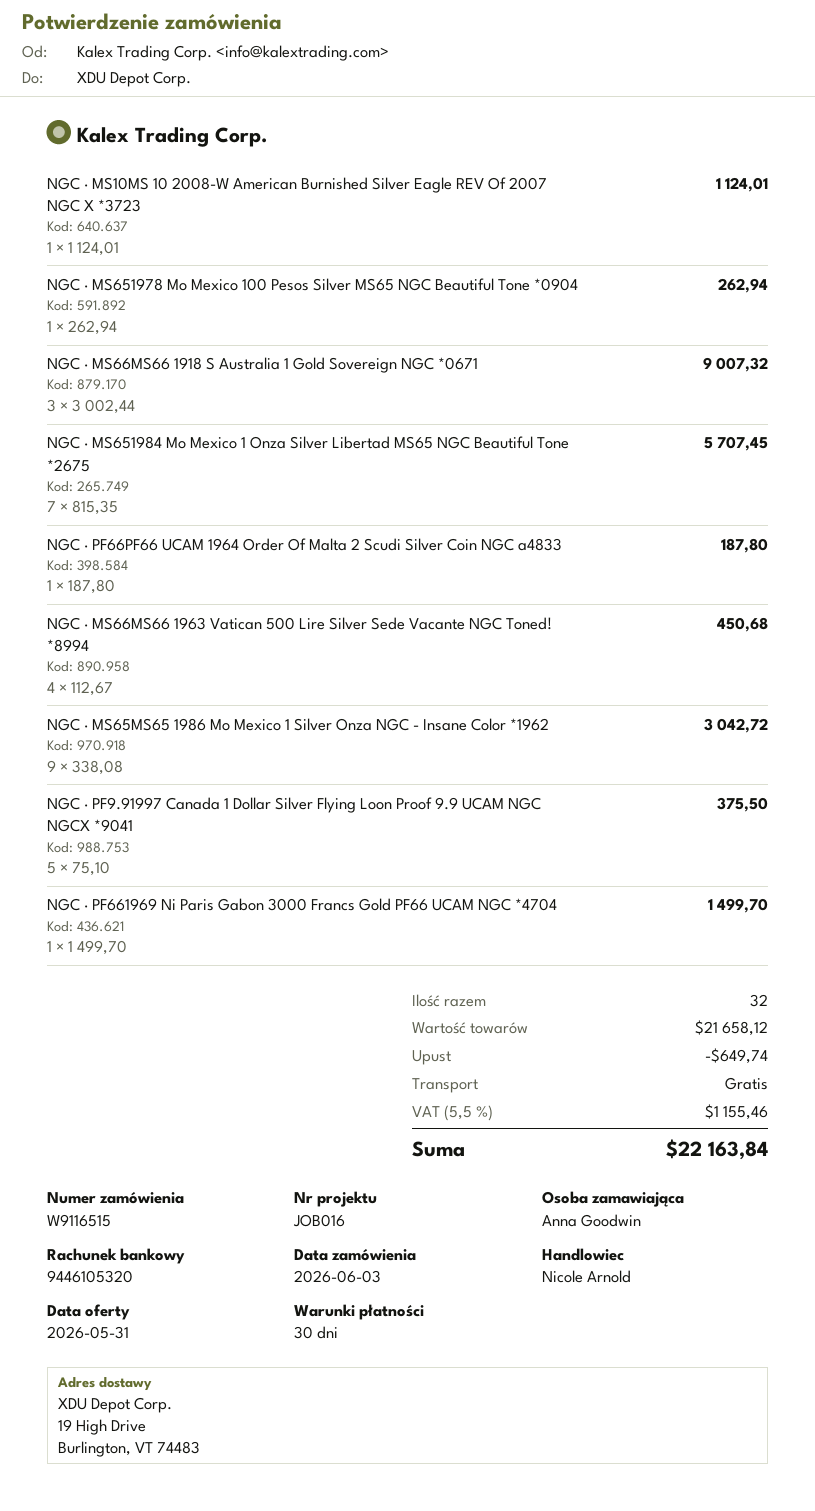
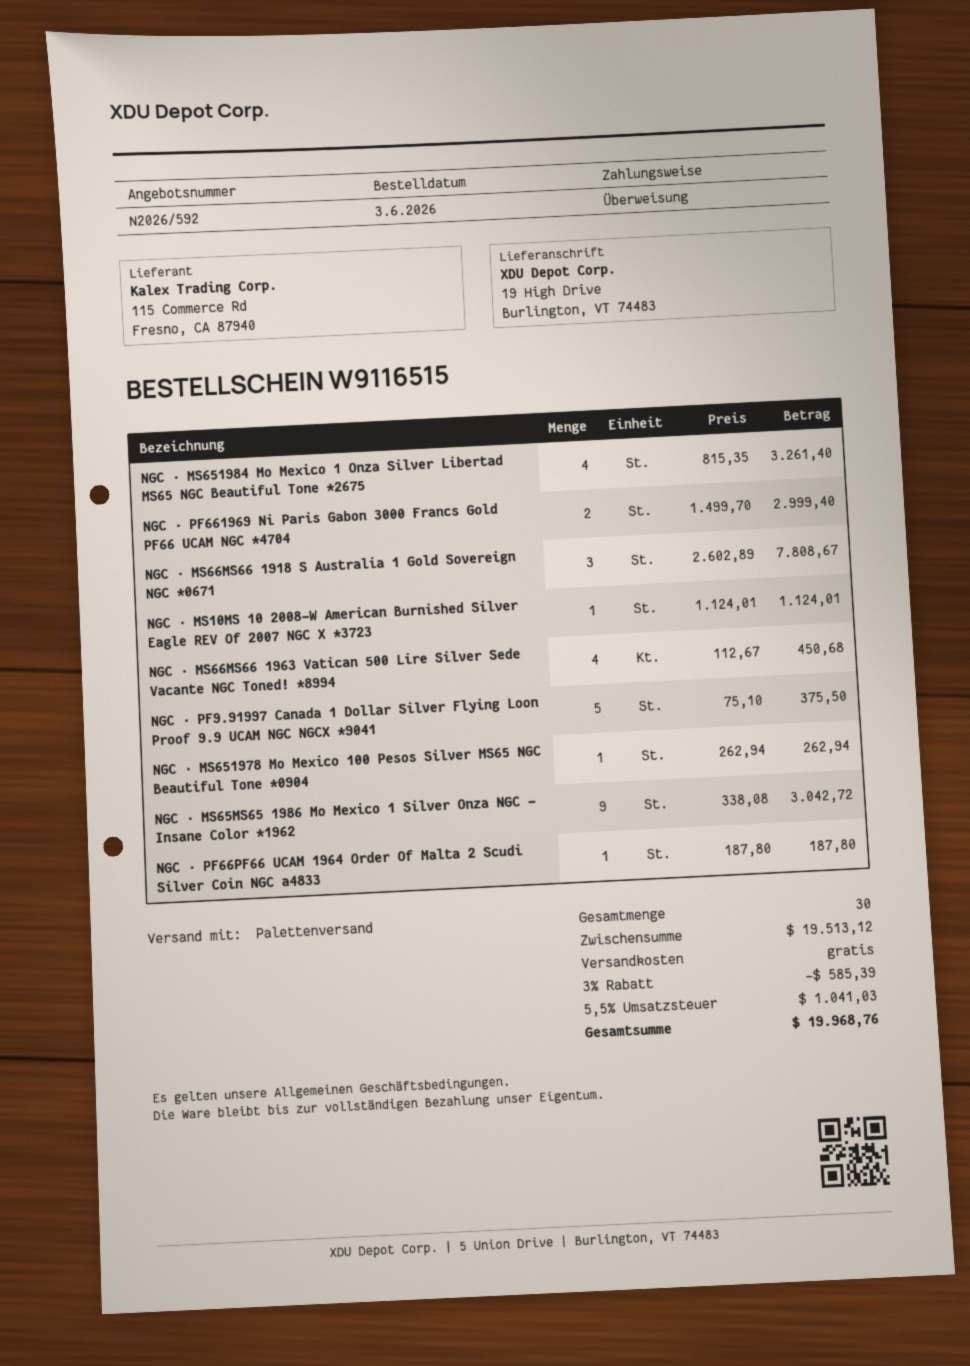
NGC · MS66MS66 1918 S Australia 1 Gold Sovereign NGC *0671: 3 x 3002.44 = 9007.32 -> 3 x 2602.89 = 7808.67
NGC · MS651984 Mo Mexico 1 Onza Silver Libertad MS65 NGC Beautiful Tone *2675: 7 x 815.35 = 5707.45 -> 4 x 815.35 = 3261.40
NGC · PF661969 Ni Paris Gabon 3000 Francs Gold PF66 UCAM NGC *4704: 1 x 1499.70 = 1499.70 -> 2 x 1499.70 = 2999.40
total quantity: 32 -> 30
subtotal: 21658.12 -> 19513.12
discount: 649.74 -> 585.39
tax: 5.5% = 1155.46 -> 5.5% = 1041.03
total: 22163.84 -> 19968.76

